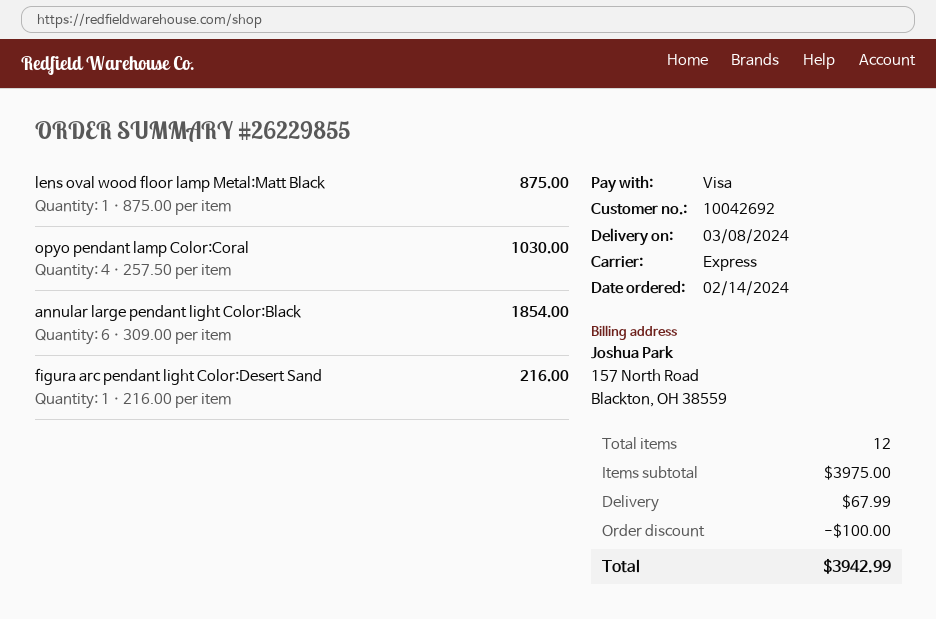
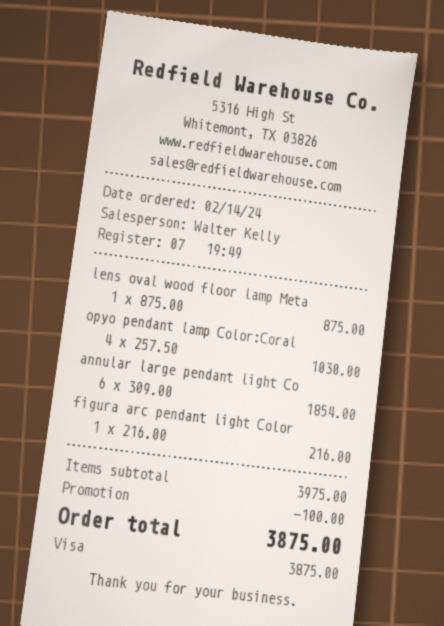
shipping: 67.99 -> none
total: 3942.99 -> 3875.00

